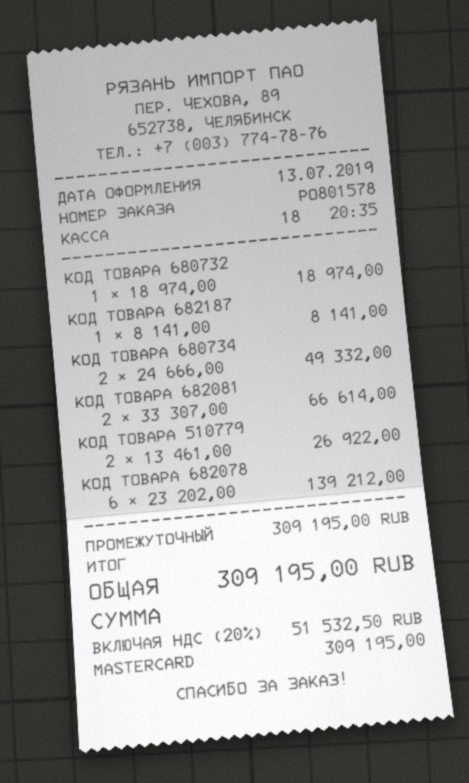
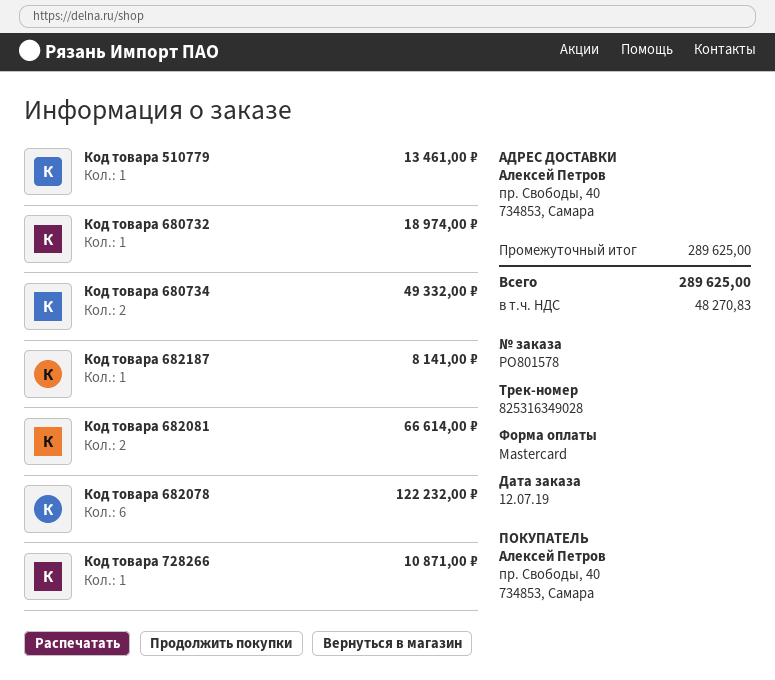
order date: 2019-07-13 -> 2019-07-12
КОД ТОВАРА 510779: 2 for 26922.00 -> 1 for 13461.00
КОД ТОВАРА 682078: 6 for 139212.00 -> 6 for 122232.00
Код товара 728266: none -> 1 for 10871.00
subtotal: 309195.00 -> 289625.00
tax: 51532.50 -> 48270.83
total: 309195.00 -> 289625.00

